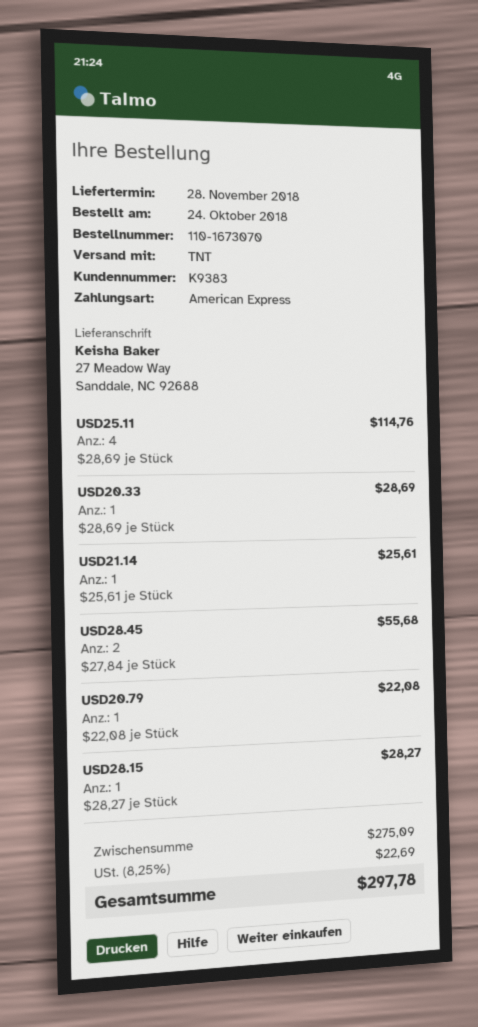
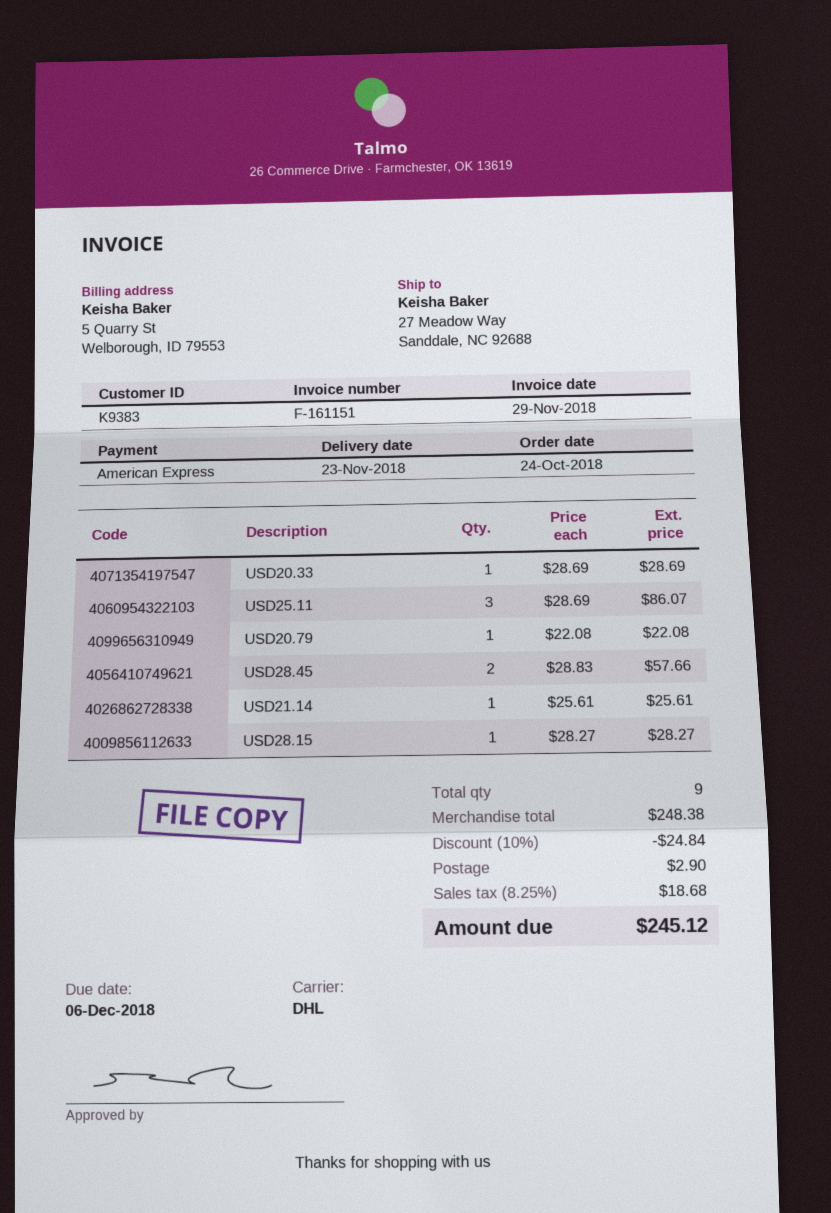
delivery date: 2018-11-28 -> 2018-11-23
shipping method: TNT -> DHL
USD25.11: 4 x 28.69 = 114.76 -> 3 x 28.69 = 86.07
USD28.45: 2 x 27.84 = 55.68 -> 2 x 28.83 = 57.66
subtotal: 275.09 -> 248.38
discount: none -> 10% = 24.84
shipping: none -> 2.90
tax: 8.25% = 22.69 -> 8.25% = 18.68
total: 297.78 -> 245.12

